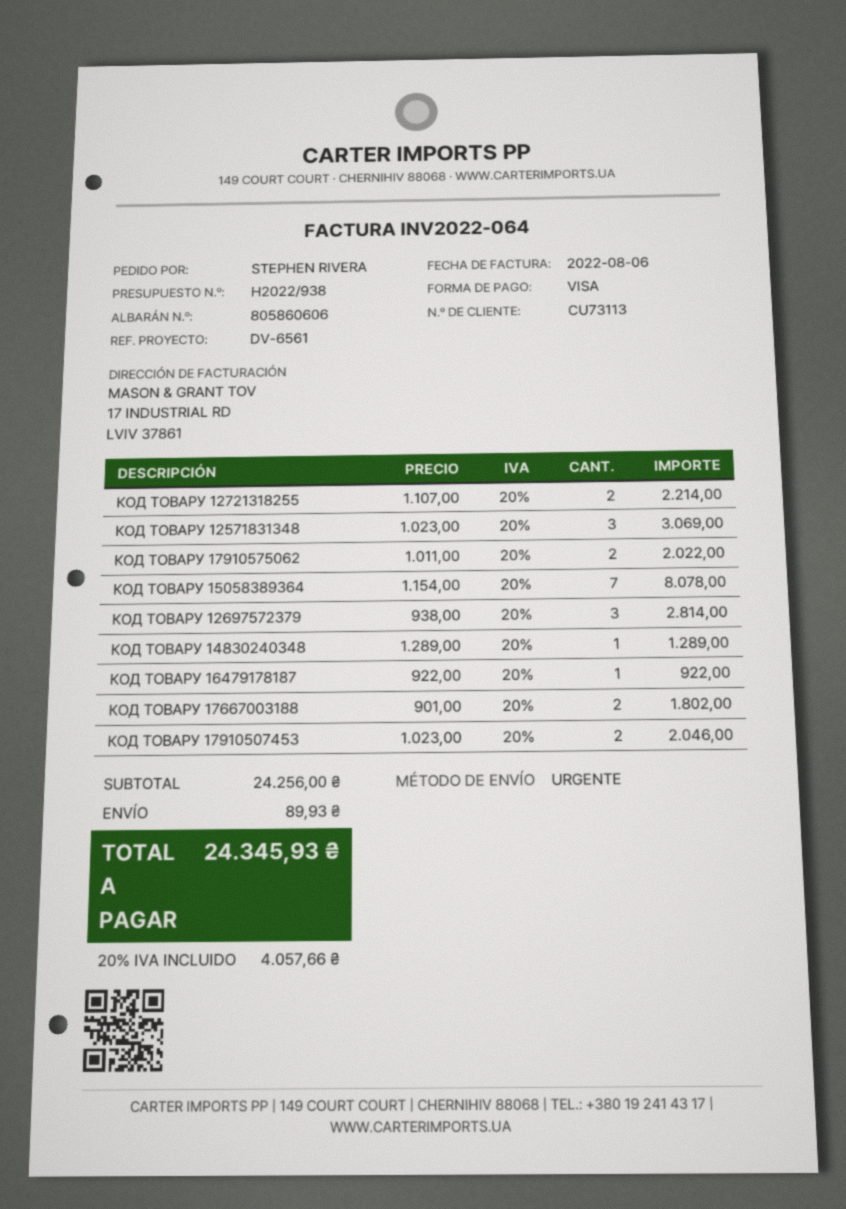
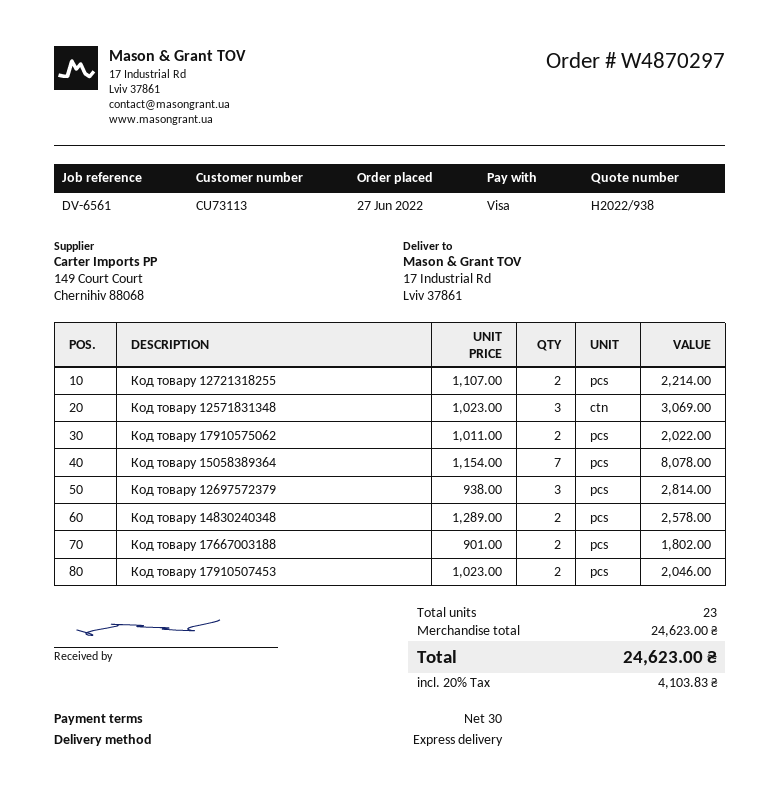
КОД ТОВАРУ 14830240348: 1 x 1289.00 = 1289.00 -> 2 x 1289.00 = 2578.00
КОД ТОВАРУ 16479178187: 1 x 922.00 = 922.00 -> none
subtotal: 24256.00 -> 24623.00
shipping: 89.93 -> none
tax: 20% = 4057.66 -> 20% = 4103.83
total: 24345.93 -> 24623.00

